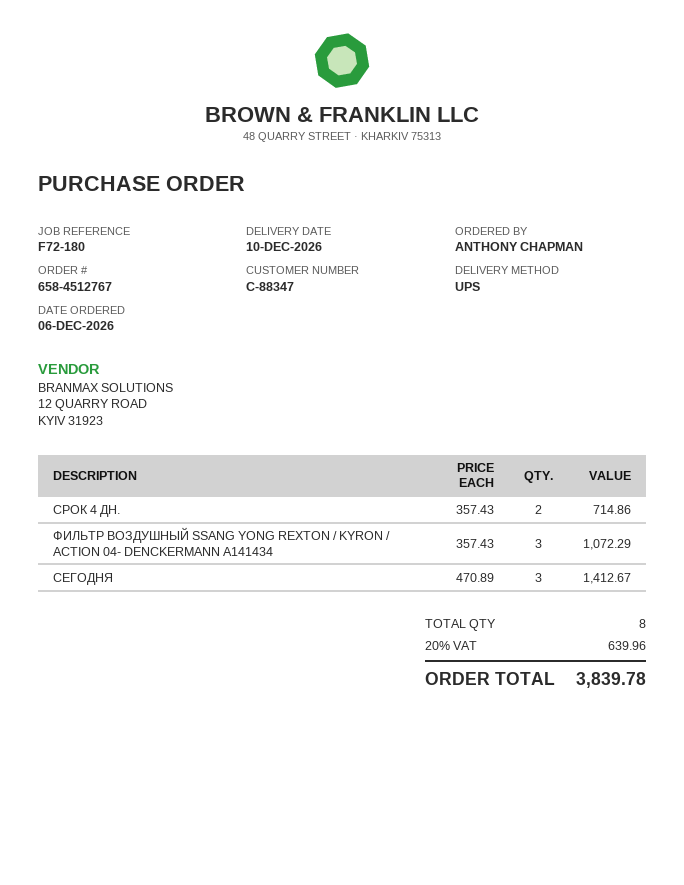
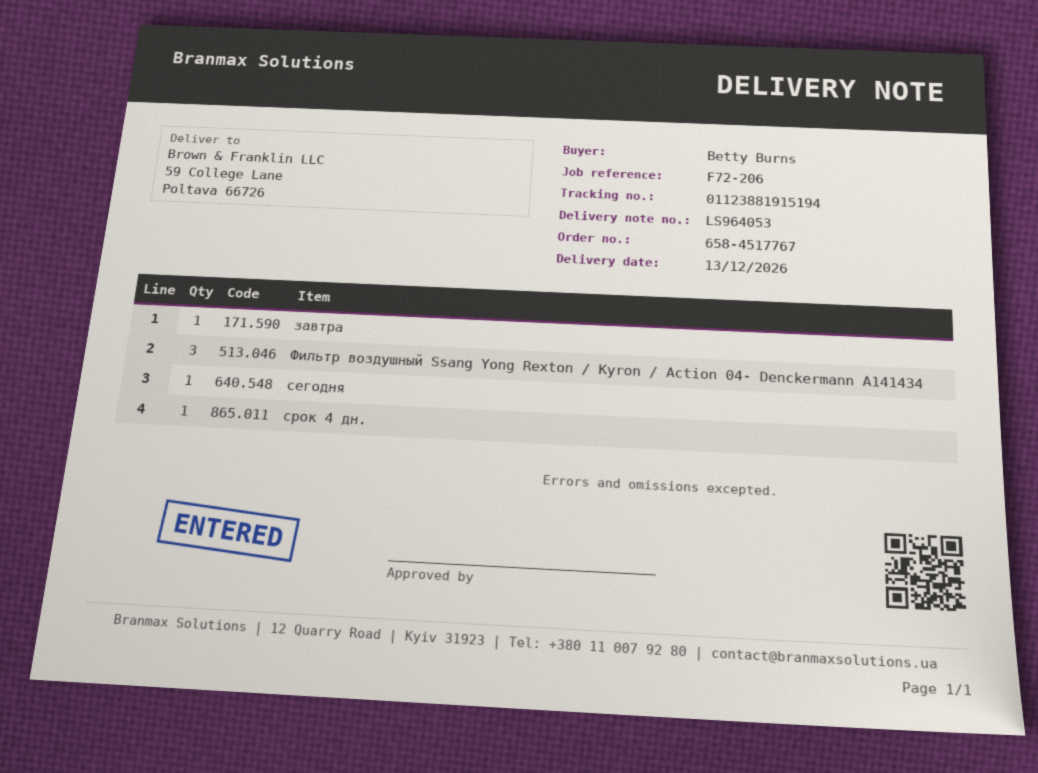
order number: 658-4512767 -> 658-4517767
delivery date: 2026-12-10 -> 2026-12-13
reference: F72-180 -> F72-206
ordered by: ANTHONY CHAPMAN -> Betty Burns
СРОК 4 ДН.: 2 -> 1
СЕГОДНЯ: 3 -> 1
завтра: none -> 1

